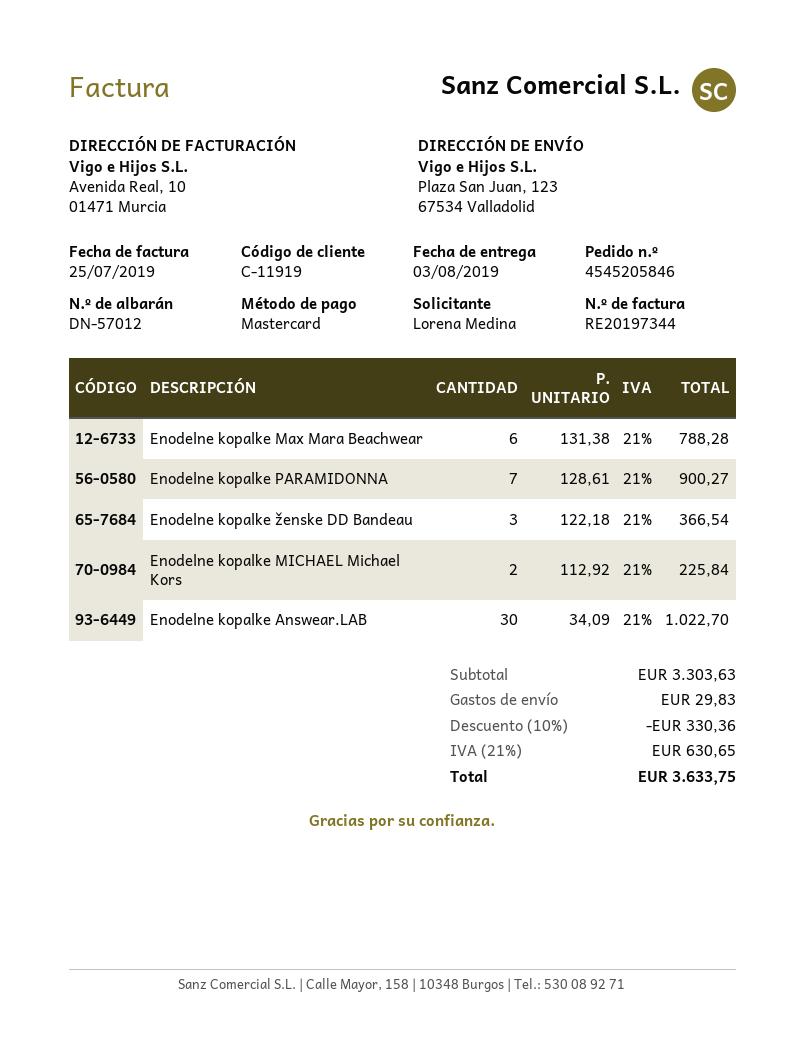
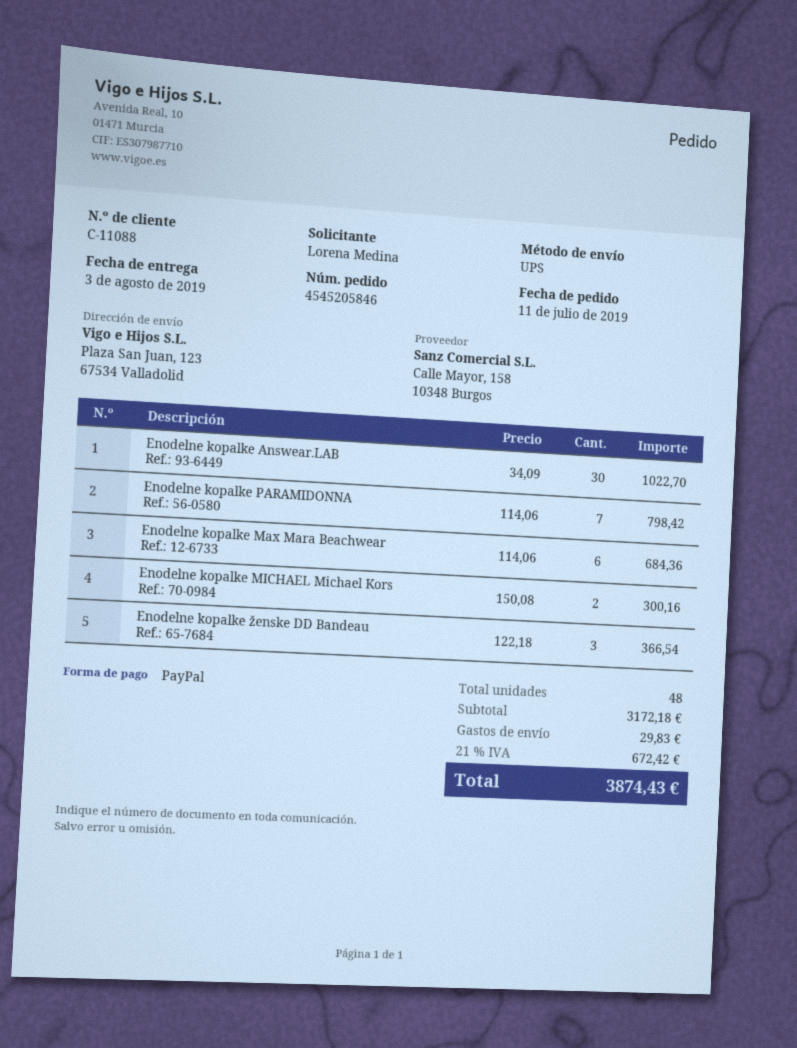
customer number: C-11919 -> C-11088
payment method: Mastercard -> PayPal
Enodelne kopalke Max Mara Beachwear: 6 x 131.38 = 788.28 -> 6 x 114.06 = 684.36
Enodelne kopalke PARAMIDONNA: 7 x 128.61 = 900.27 -> 7 x 114.06 = 798.42
Enodelne kopalke MICHAEL Michael Kors: 2 x 112.92 = 225.84 -> 2 x 150.08 = 300.16
subtotal: 3303.63 -> 3172.18
discount: 10% = 330.36 -> none
tax: 21% = 630.65 -> 21% = 672.42
total: 3633.75 -> 3874.43

